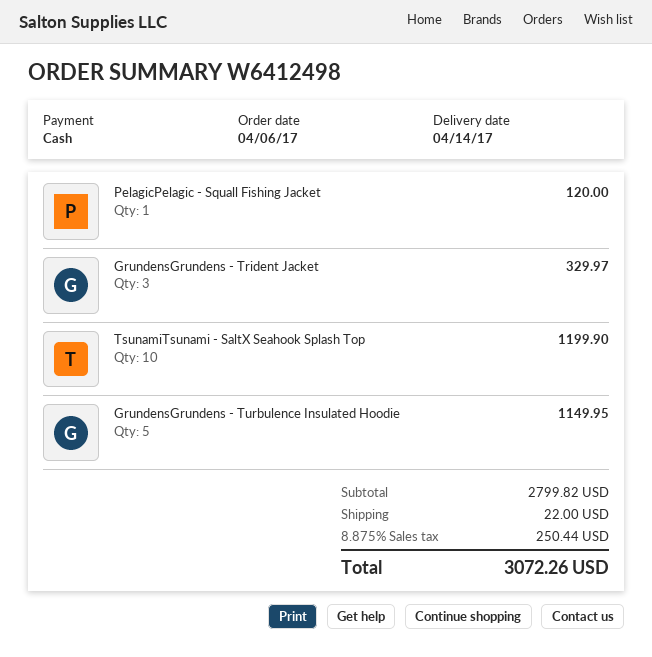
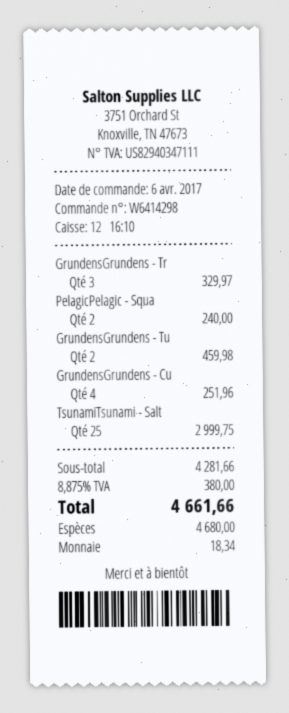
order number: W6412498 -> W6414298
PelagicPelagic - Squall Fishing Jacket: 1 for 120.00 -> 2 for 240.00
TsunamiTsunami - SaltX Seahook Splash Top: 10 for 1199.90 -> 25 for 2999.75
GrundensGrundens - Turbulence Insulated Hoodie: 5 for 1149.95 -> 2 for 459.98
GrundensGrundens - Cu: none -> 4 for 251.96
subtotal: 2799.82 -> 4281.66
shipping: 22.00 -> none
tax: 8.875% = 250.44 -> 8.875% = 380.00
total: 3072.26 -> 4661.66

